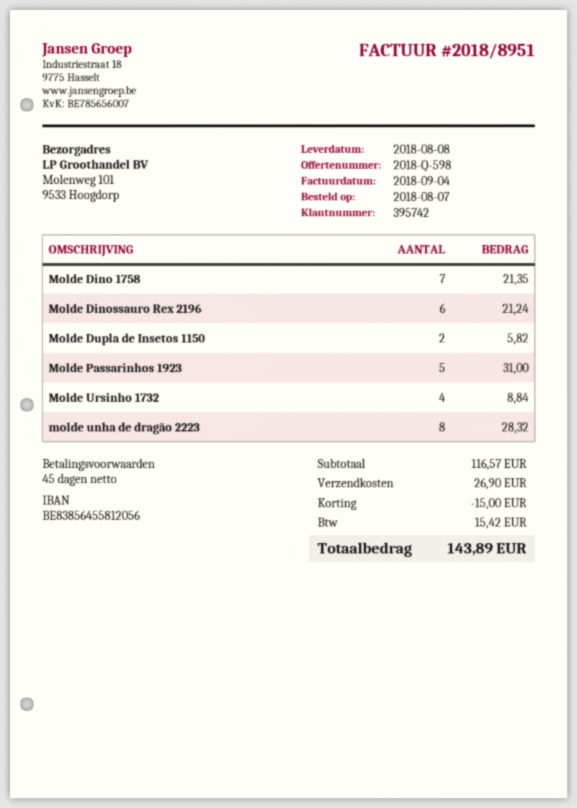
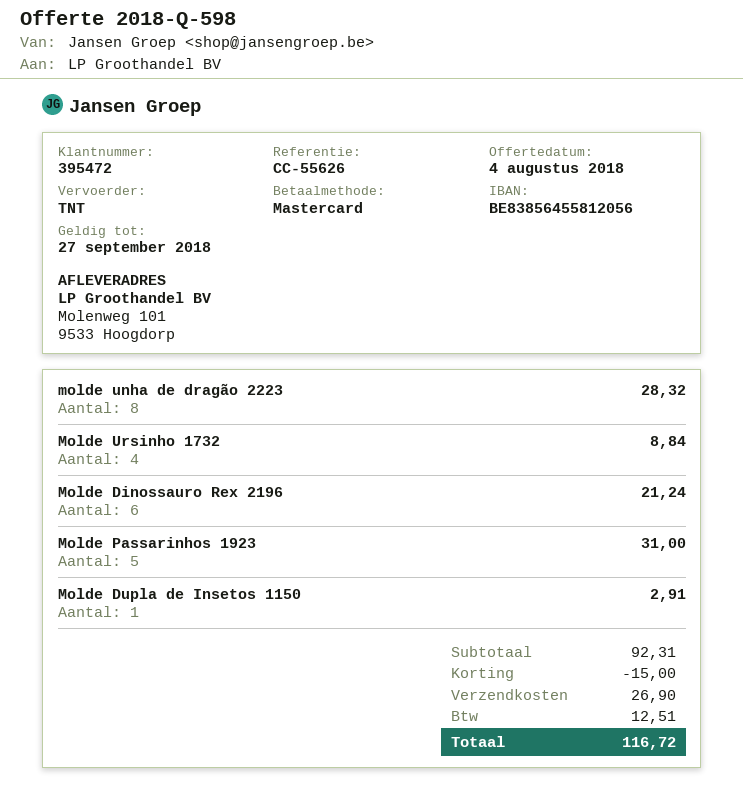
customer number: 395742 -> 395472
Molde Dino 1758: 7 for 21.35 -> none
Molde Dupla de Insetos 1150: 2 for 5.82 -> 1 for 2.91
subtotal: 116.57 -> 92.31
tax: 15.42 -> 12.51
total: 143.89 -> 116.72

